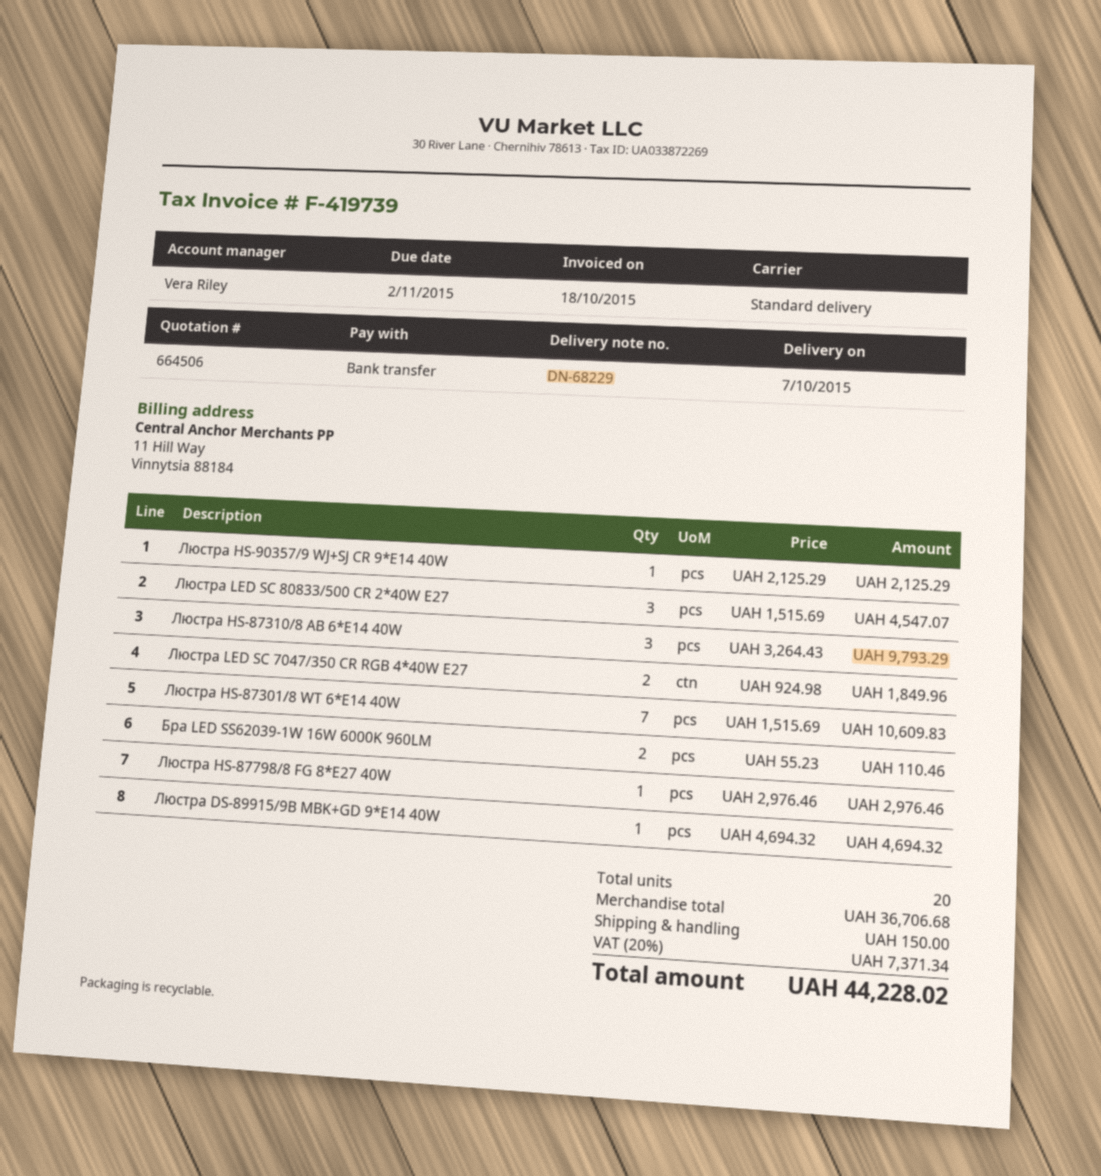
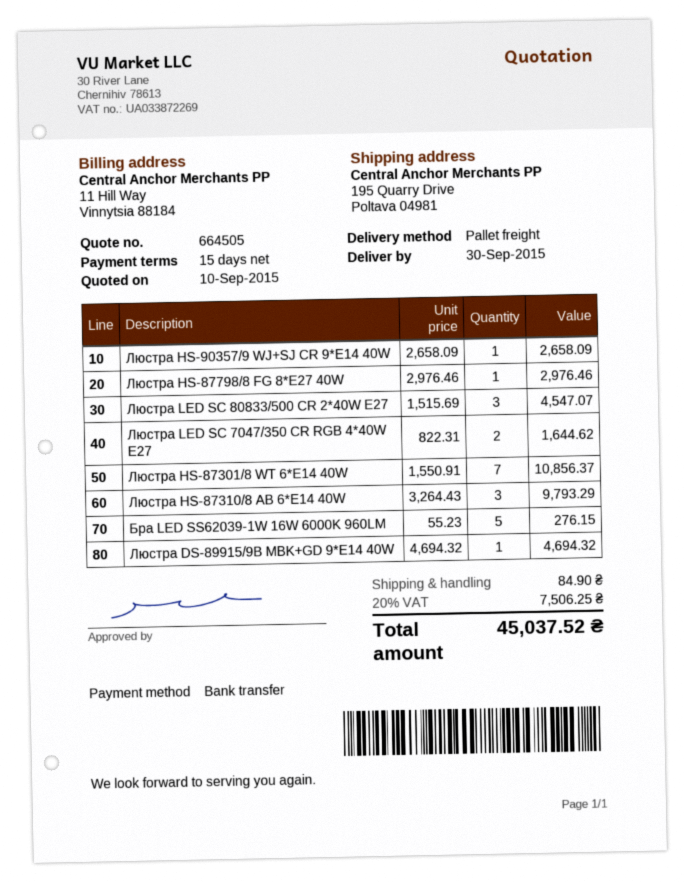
quote number: 664506 -> 664505
delivery date: 2015-10-07 -> 2015-09-30
shipping method: standard -> pallet freight
Люстра HS-90357/9 WJ+SJ CR 9*E14 40W: 1 x 2125.29 = 2125.29 -> 1 x 2658.09 = 2658.09
Люстра LED SC 7047/350 CR RGB 4*40W E27: 2 x 924.98 = 1849.96 -> 2 x 822.31 = 1644.62
Люстра HS-87301/8 WT 6*E14 40W: 7 x 1515.69 = 10609.83 -> 7 x 1550.91 = 10856.37
Бра LED SS62039-1W 16W 6000K 960LМ: 2 x 55.23 = 110.46 -> 5 x 55.23 = 276.15
shipping: 150.00 -> 84.90
tax: 20% = 7371.34 -> 20% = 7506.25
total: 44228.02 -> 45037.52

